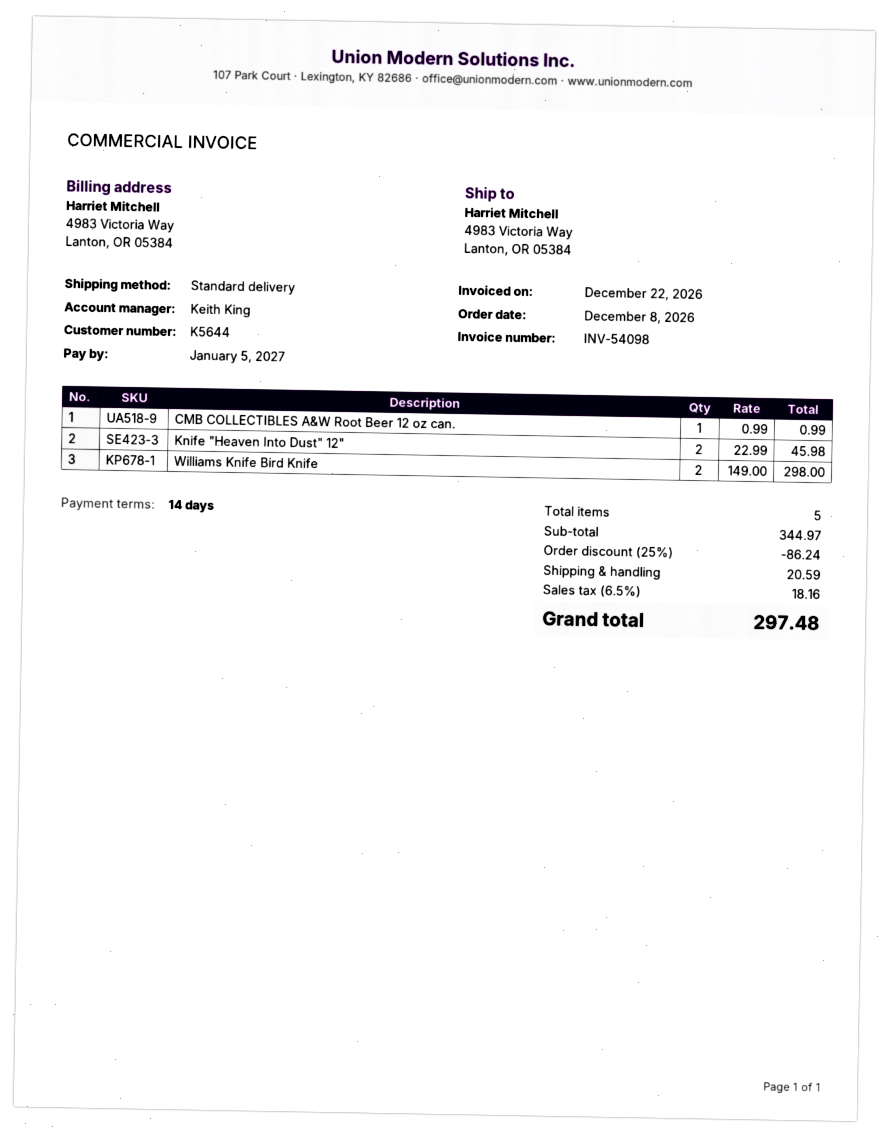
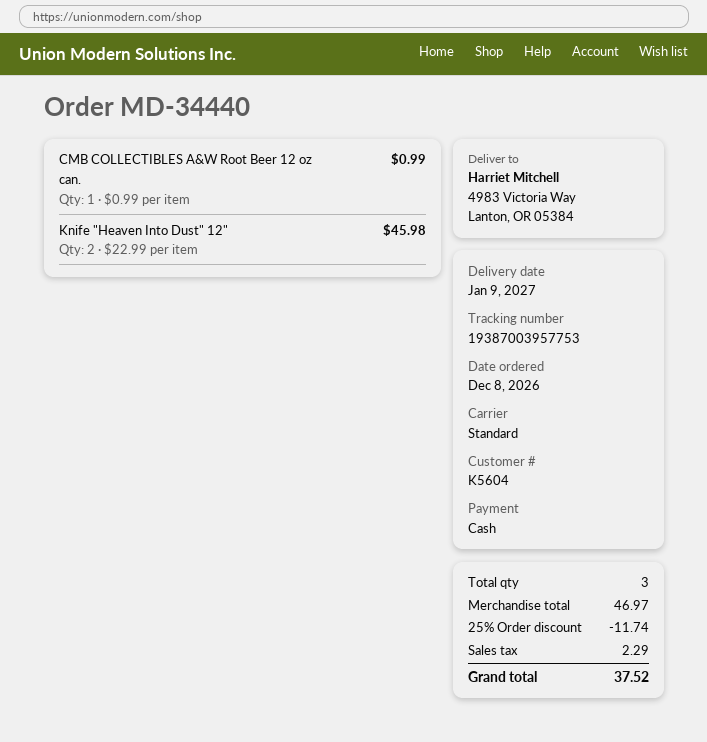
customer number: K5644 -> K5604
Williams Knife Bird Knife: 2 x 149.00 = 298.00 -> none
total quantity: 5 -> 3
subtotal: 344.97 -> 46.97
discount: 25% = 86.24 -> 25% = 11.74
shipping: 20.59 -> none
tax: 18.16 -> 2.29
total: 297.48 -> 37.52

